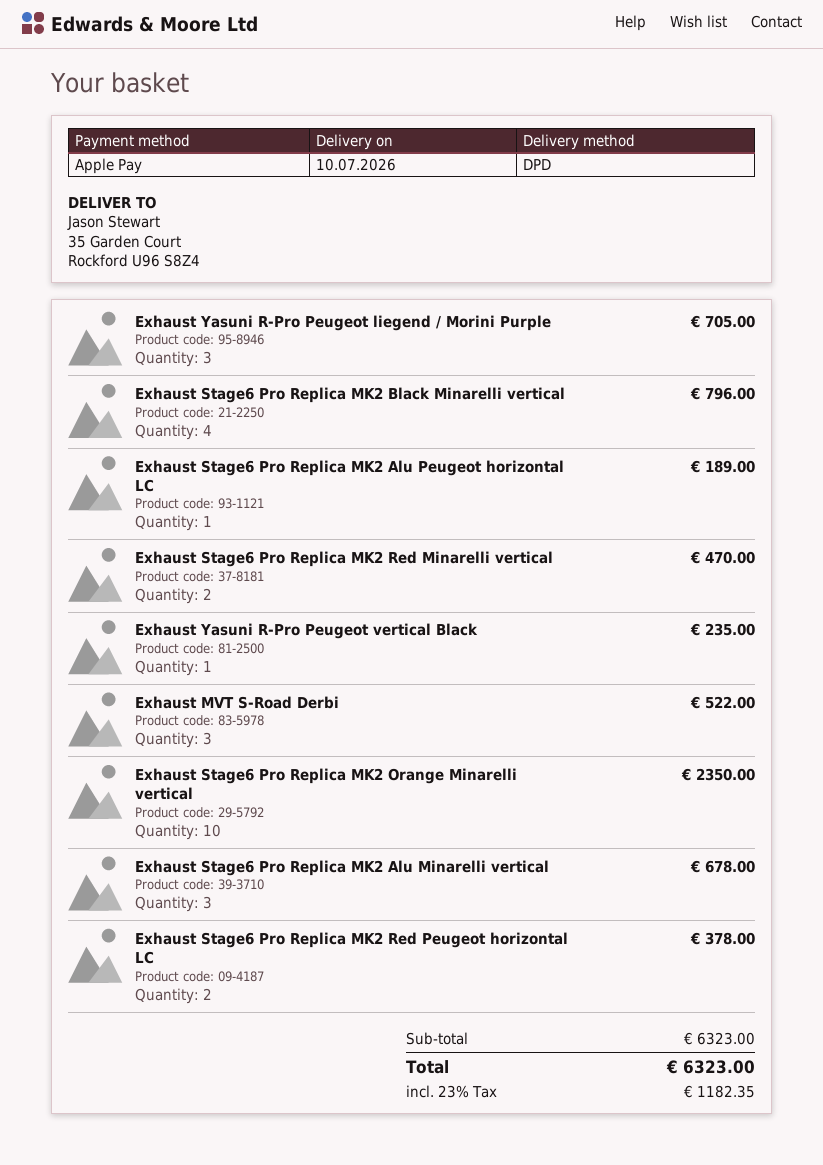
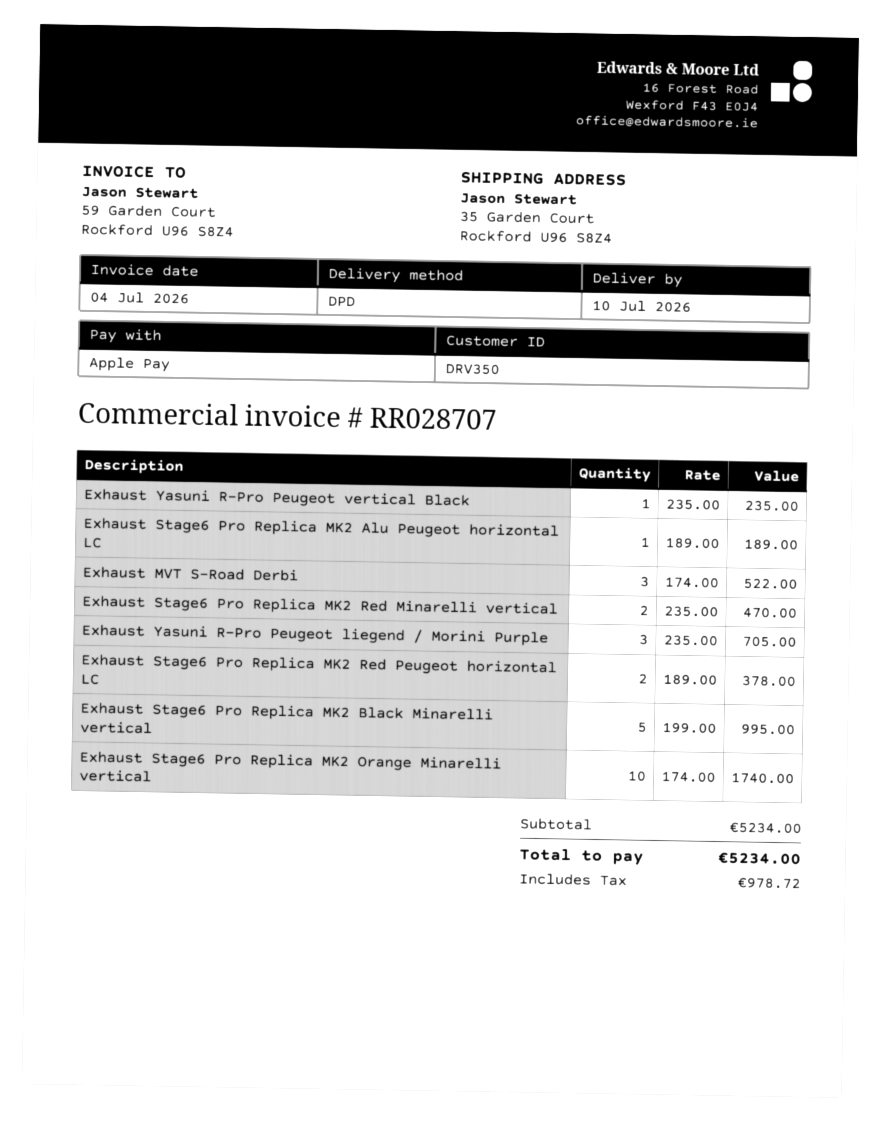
Exhaust Stage6 Pro Replica MK2 Black Minarelli vertical: 4 for 796.00 -> 5 for 995.00
Exhaust Stage6 Pro Replica MK2 Orange Minarelli vertical: 10 for 2350.00 -> 10 for 1740.00
Exhaust Stage6 Pro Replica MK2 Alu Minarelli vertical: 3 for 678.00 -> none
subtotal: 6323.00 -> 5234.00
tax: 1182.35 -> 978.72
total: 6323.00 -> 5234.00

